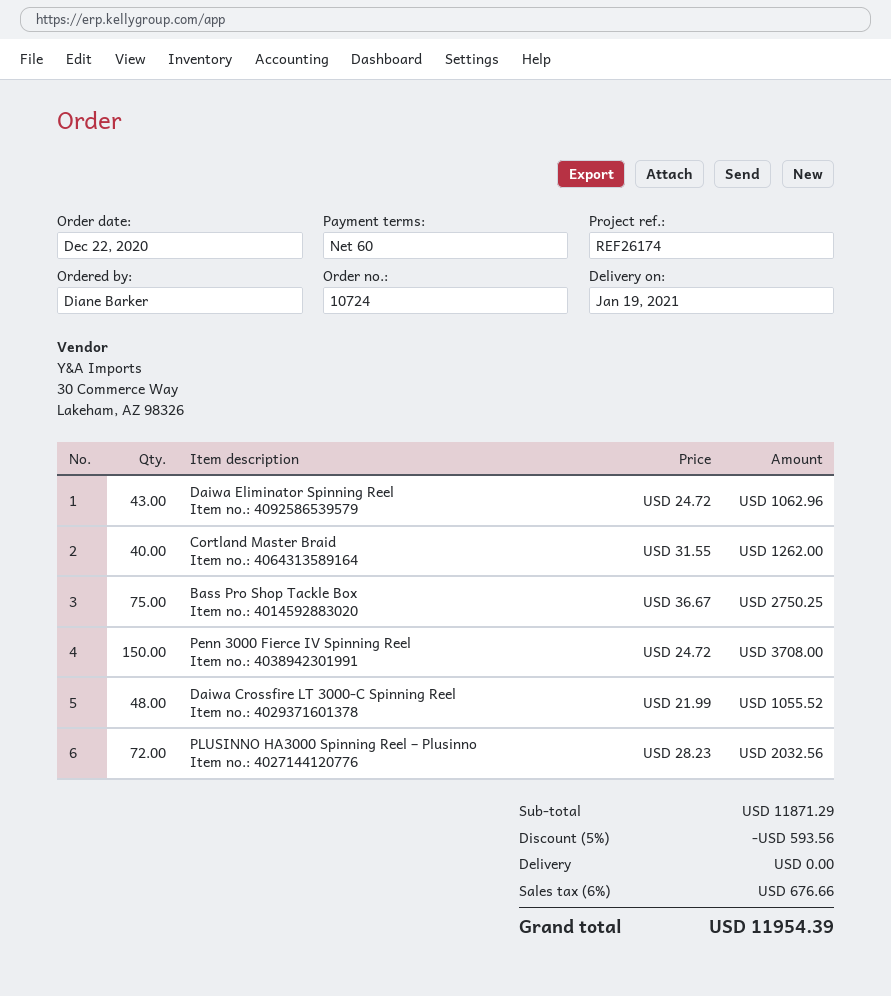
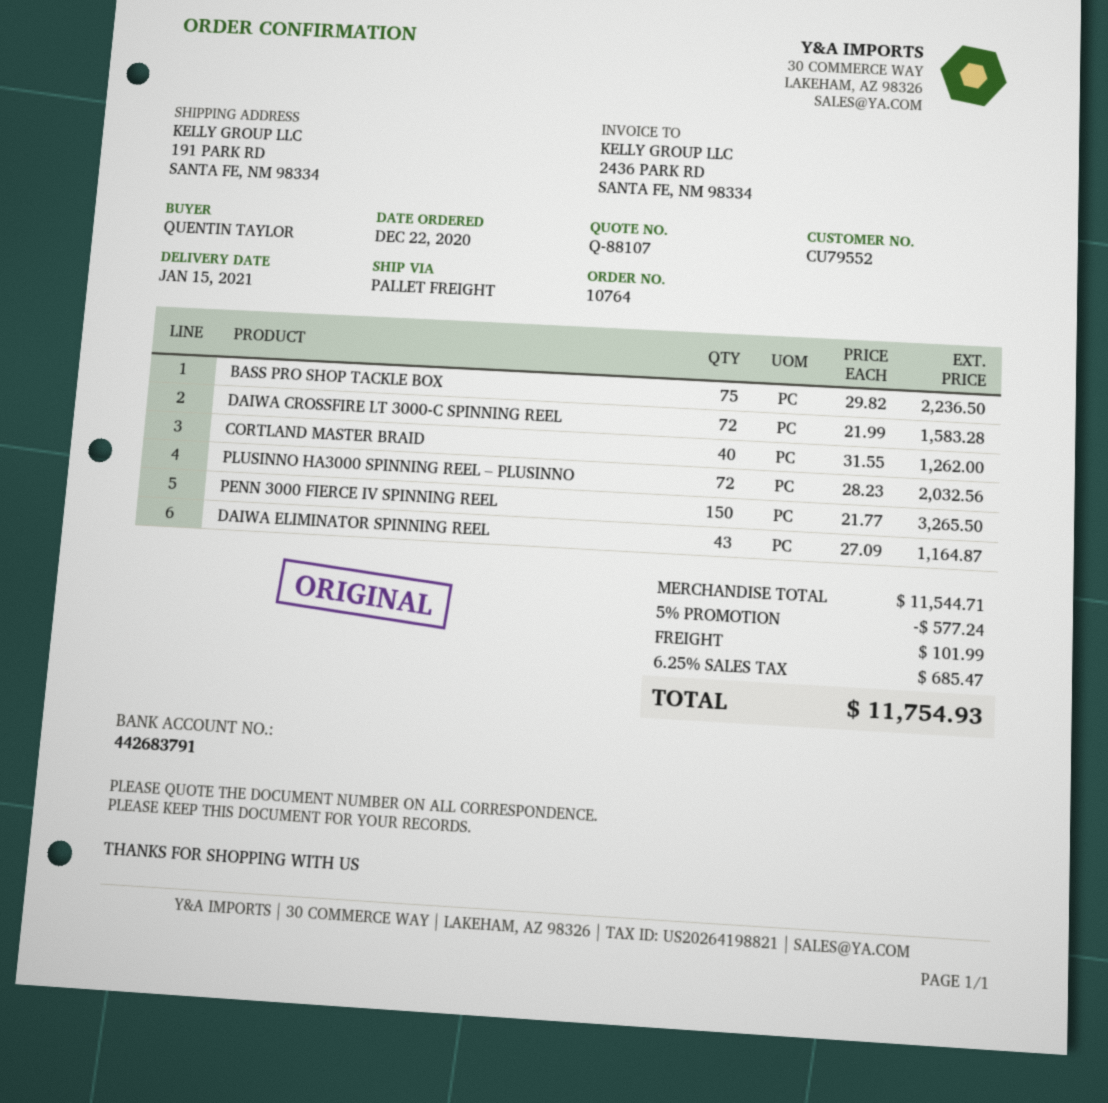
order number: 10724 -> 10764
delivery date: 2021-01-19 -> 2021-01-15
ordered by: Diane Barker -> QUENTIN TAYLOR
Daiwa Eliminator Spinning Reel: 43 x 24.72 = 1062.96 -> 43 x 27.09 = 1164.87
Bass Pro Shop Tackle Box: 75 x 36.67 = 2750.25 -> 75 x 29.82 = 2236.50
Penn 3000 Fierce IV Spinning Reel: 150 x 24.72 = 3708.00 -> 150 x 21.77 = 3265.50
Daiwa Crossfire LT 3000-C Spinning Reel: 48 x 21.99 = 1055.52 -> 72 x 21.99 = 1583.28
subtotal: 11871.29 -> 11544.71
discount: 5% = 593.56 -> 5% = 577.24
shipping: 0.00 -> 101.99
tax: 6% = 676.66 -> 6.25% = 685.47
total: 11954.39 -> 11754.93

